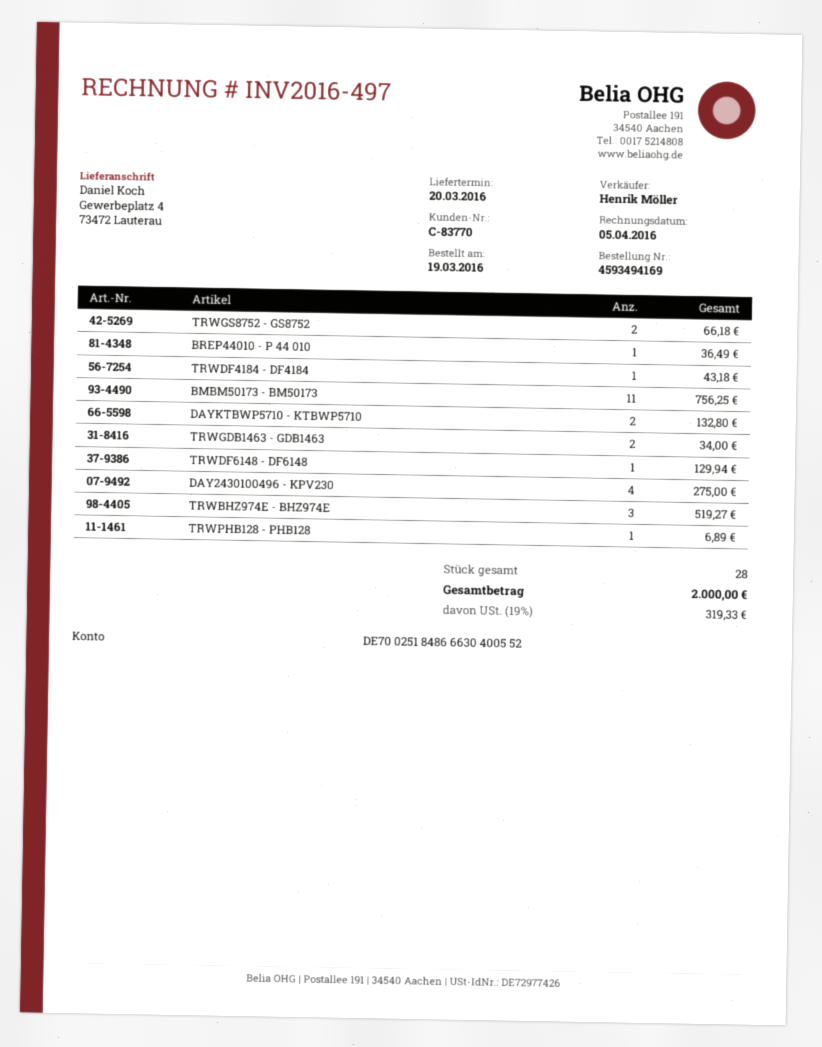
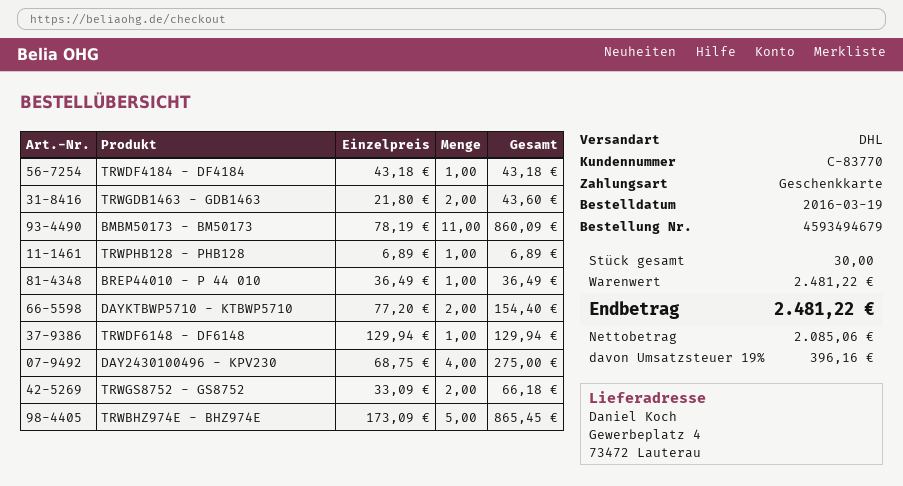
order number: 4593494169 -> 4593494679
BMBM50173 - BM50173: 11 for 756.25 -> 11 for 860.09
DAYKTBWP5710 - KTBWP5710: 2 for 132.80 -> 2 for 154.40
TRWGDB1463 - GDB1463: 2 for 34.00 -> 2 for 43.60
TRWBHZ974E - BHZ974E: 3 for 519.27 -> 5 for 865.45
total quantity: 28 -> 30
tax: 19% = 319.33 -> 19% = 396.16
total: 2000.00 -> 2481.22

